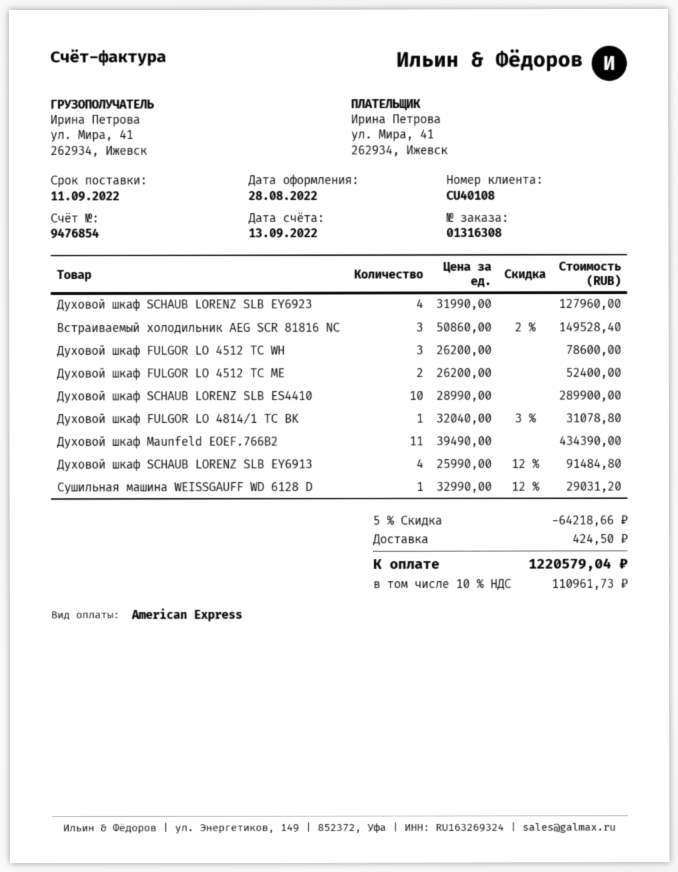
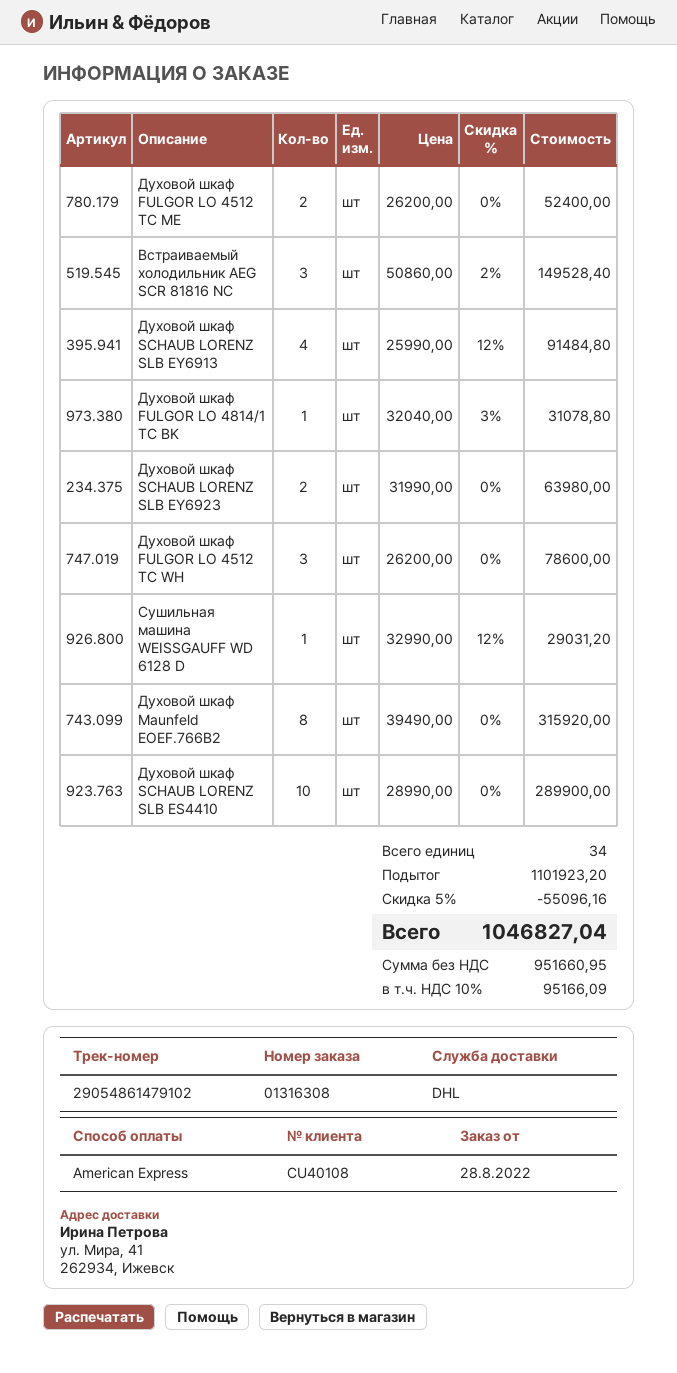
Духовой шкаф SCHAUB LORENZ SLB EY6923: 4 x 31990.00 = 127960.00 -> 2 x 31990.00 = 63980.00
Духовой шкаф Maunfeld EOEF.766B2: 11 x 39490.00 = 434390.00 -> 8 x 39490.00 = 315920.00
discount: 5% = 64218.66 -> 5% = 55096.16
shipping: 424.50 -> none
tax: 10% = 110961.73 -> 10% = 95166.09
total: 1220579.04 -> 1046827.04

